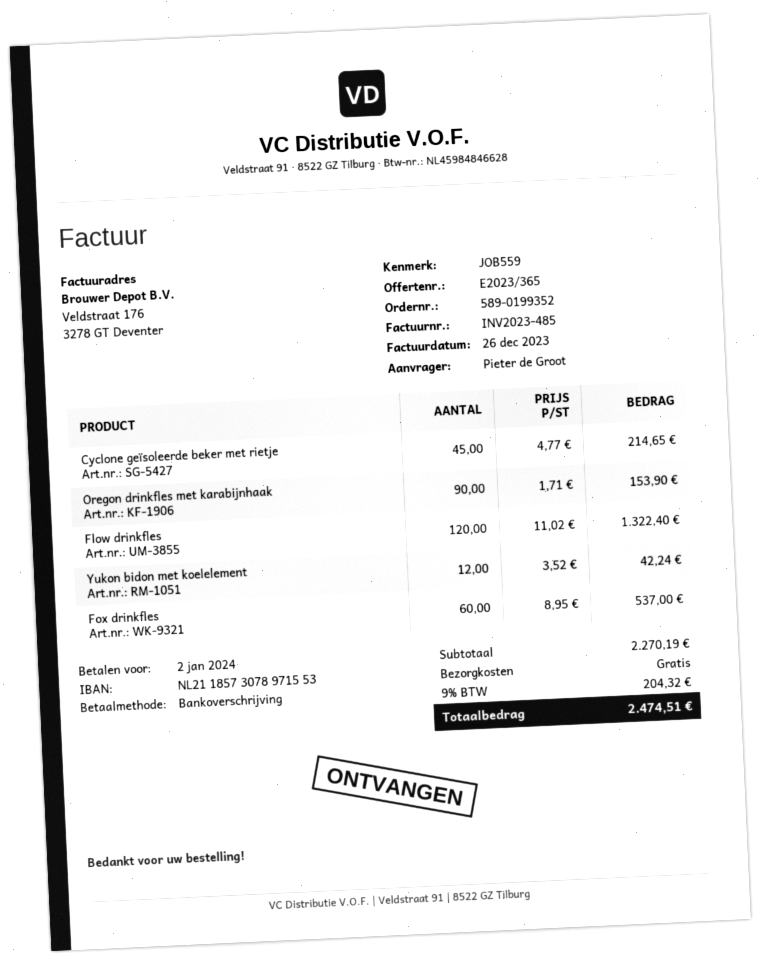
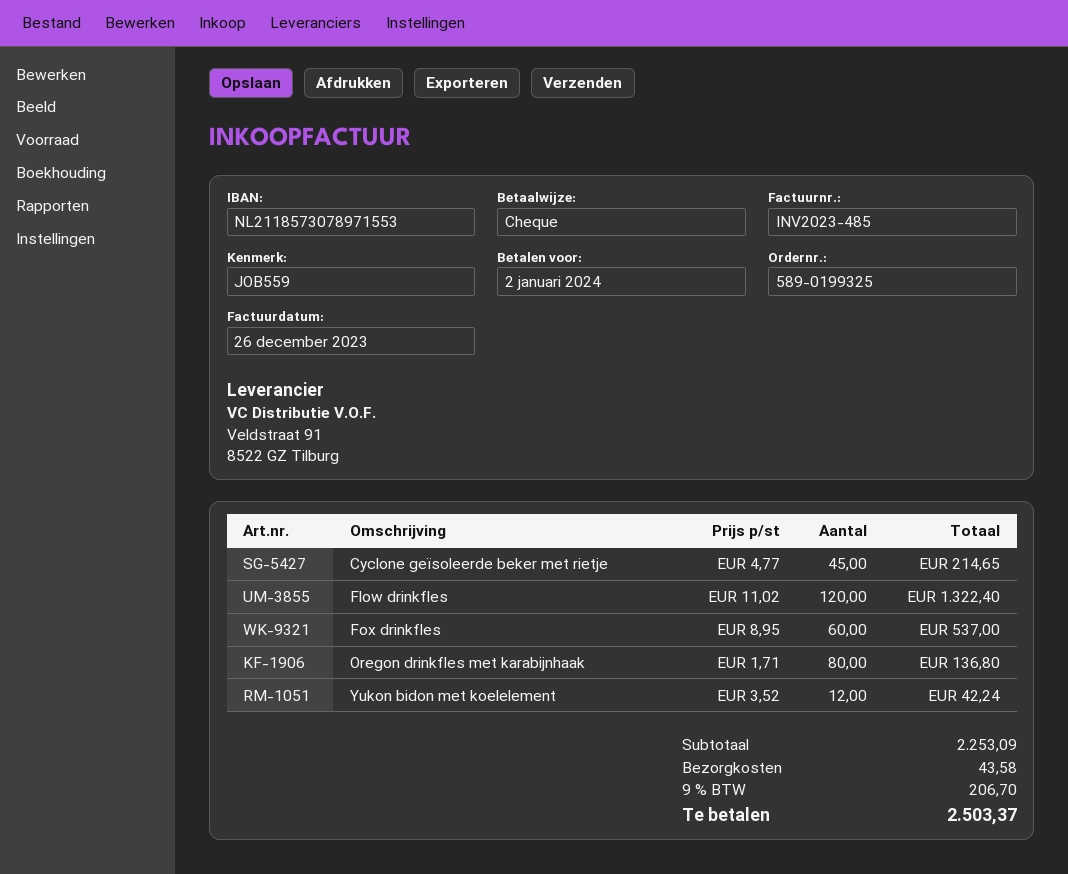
order number: 589-0199352 -> 589-0199325
payment method: bank transfer -> cheque
Oregon drinkfles met karabijnhaak: 90 x 1.71 = 153.90 -> 80 x 1.71 = 136.80
subtotal: 2270.19 -> 2253.09
shipping: 0.00 -> 43.58
tax: 9% = 204.32 -> 9% = 206.70
total: 2474.51 -> 2503.37

